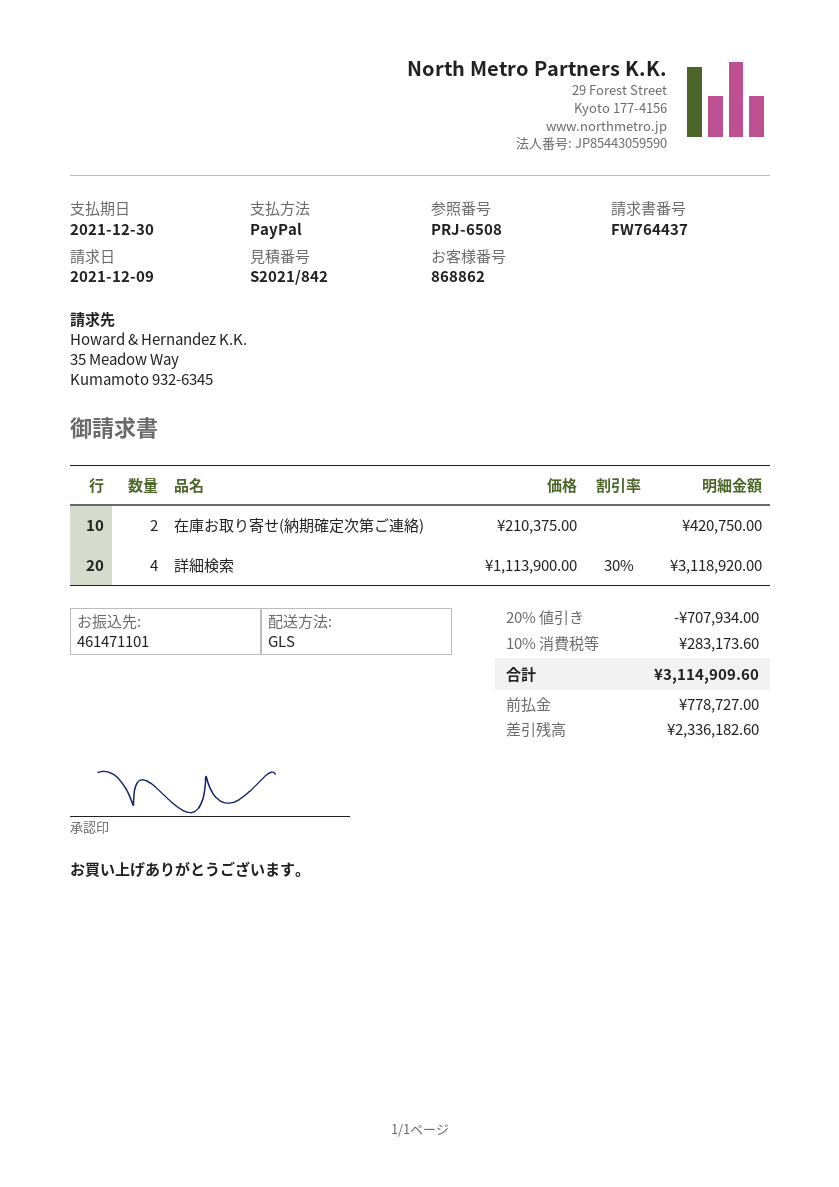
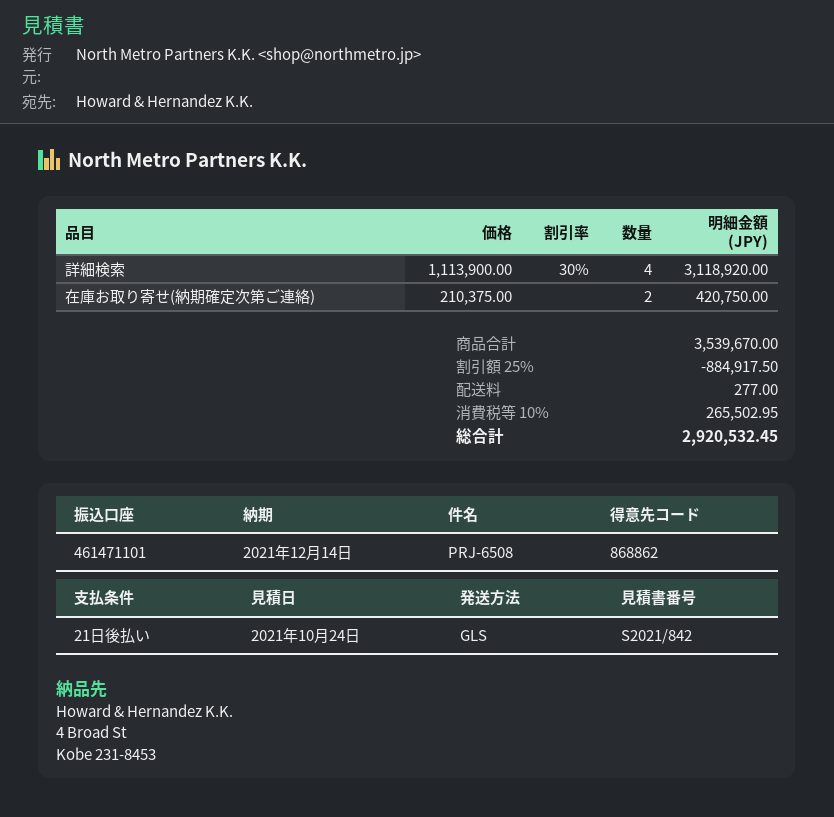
discount: 20% = 707934.00 -> 25% = 884917.50
shipping: none -> 277.00
tax: 10% = 283173.60 -> 10% = 265502.95
total: 3114909.60 -> 2920532.45

